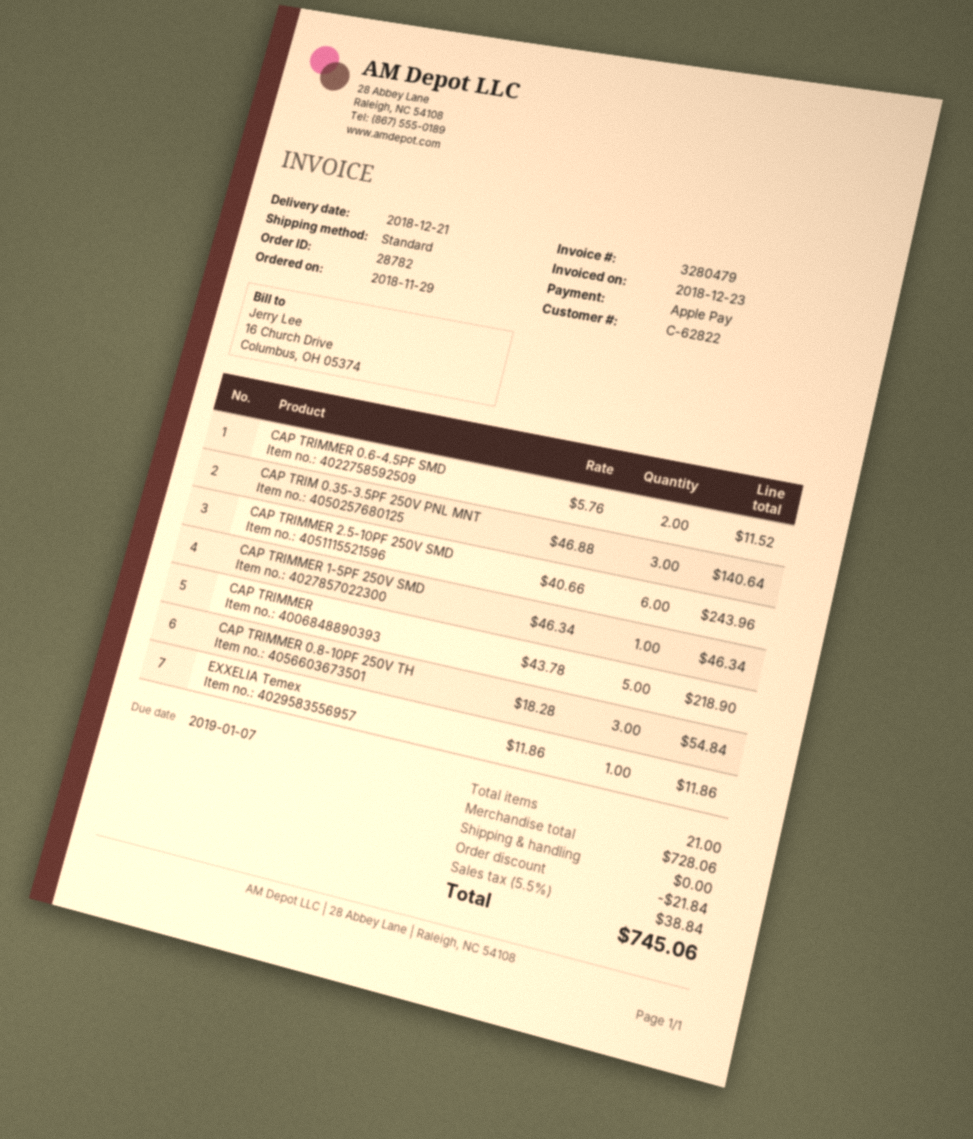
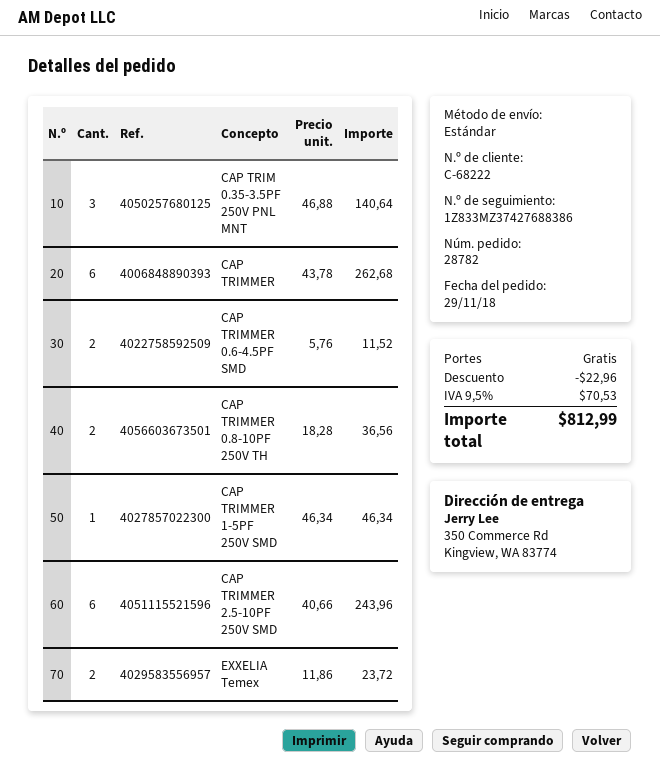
customer number: C-62822 -> C-68222
CAP TRIMMER: 5 x 43.78 = 218.90 -> 6 x 43.78 = 262.68
CAP TRIMMER 0.8-10PF 250V TH: 3 x 18.28 = 54.84 -> 2 x 18.28 = 36.56
EXXELIA Temex: 1 x 11.86 = 11.86 -> 2 x 11.86 = 23.72
discount: 21.84 -> 22.96
tax: 5.5% = 38.84 -> 9.5% = 70.53
total: 745.06 -> 812.99

